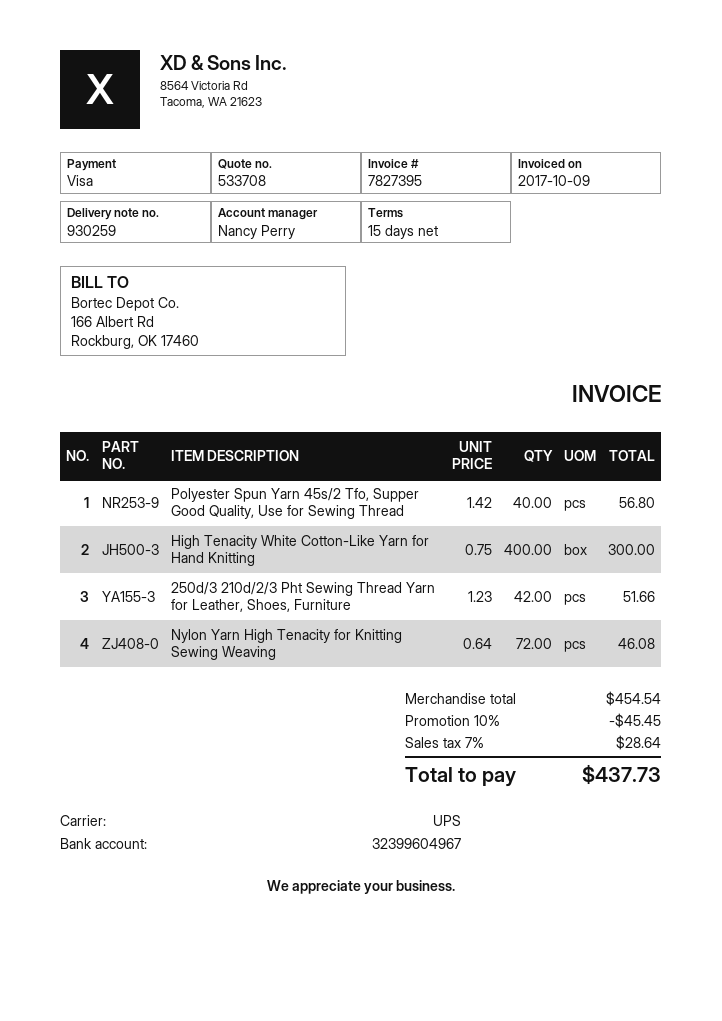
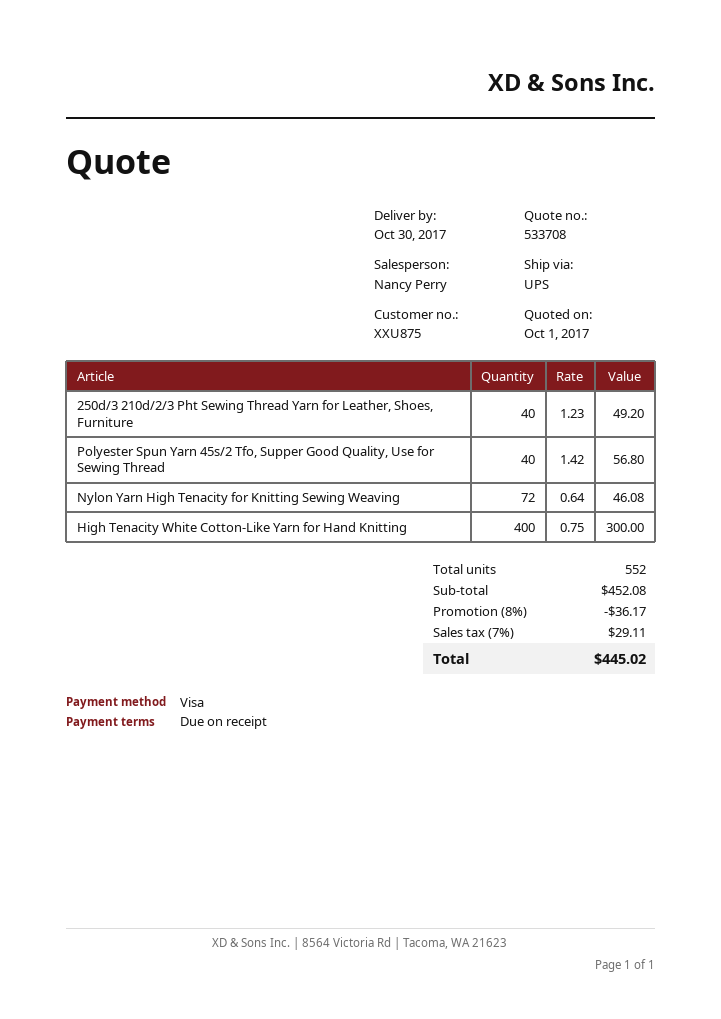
payment terms: 15 days -> on receipt
250d/3 210d/2/3 Pht Sewing Thread Yarn for Leather, Shoes, Furniture: 42 x 1.23 = 51.66 -> 40 x 1.23 = 49.20
subtotal: 454.54 -> 452.08
discount: 10% = 45.45 -> 8% = 36.17
tax: 7% = 28.64 -> 7% = 29.11
total: 437.73 -> 445.02

